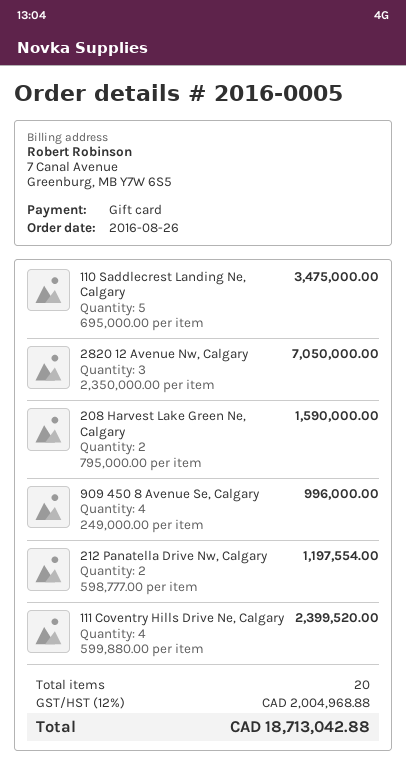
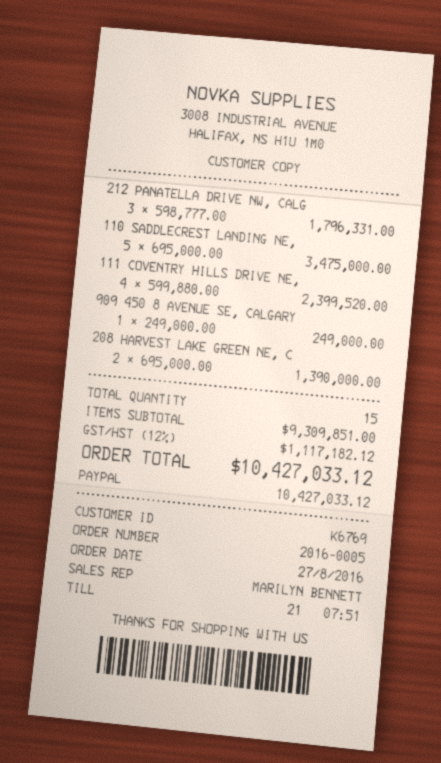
order date: 2016-08-26 -> 2016-08-27
payment method: gift card -> PayPal
2820 12 Avenue Nw, Calgary: 3 x 2350000.00 = 7050000.00 -> none
208 Harvest Lake Green Ne, Calgary: 2 x 795000.00 = 1590000.00 -> 2 x 695000.00 = 1390000.00
909 450 8 Avenue Se, Calgary: 4 x 249000.00 = 996000.00 -> 1 x 249000.00 = 249000.00
212 Panatella Drive Nw, Calgary: 2 x 598777.00 = 1197554.00 -> 3 x 598777.00 = 1796331.00
total quantity: 20 -> 15
tax: 12% = 2004968.88 -> 12% = 1117182.12
total: 18713042.88 -> 10427033.12

